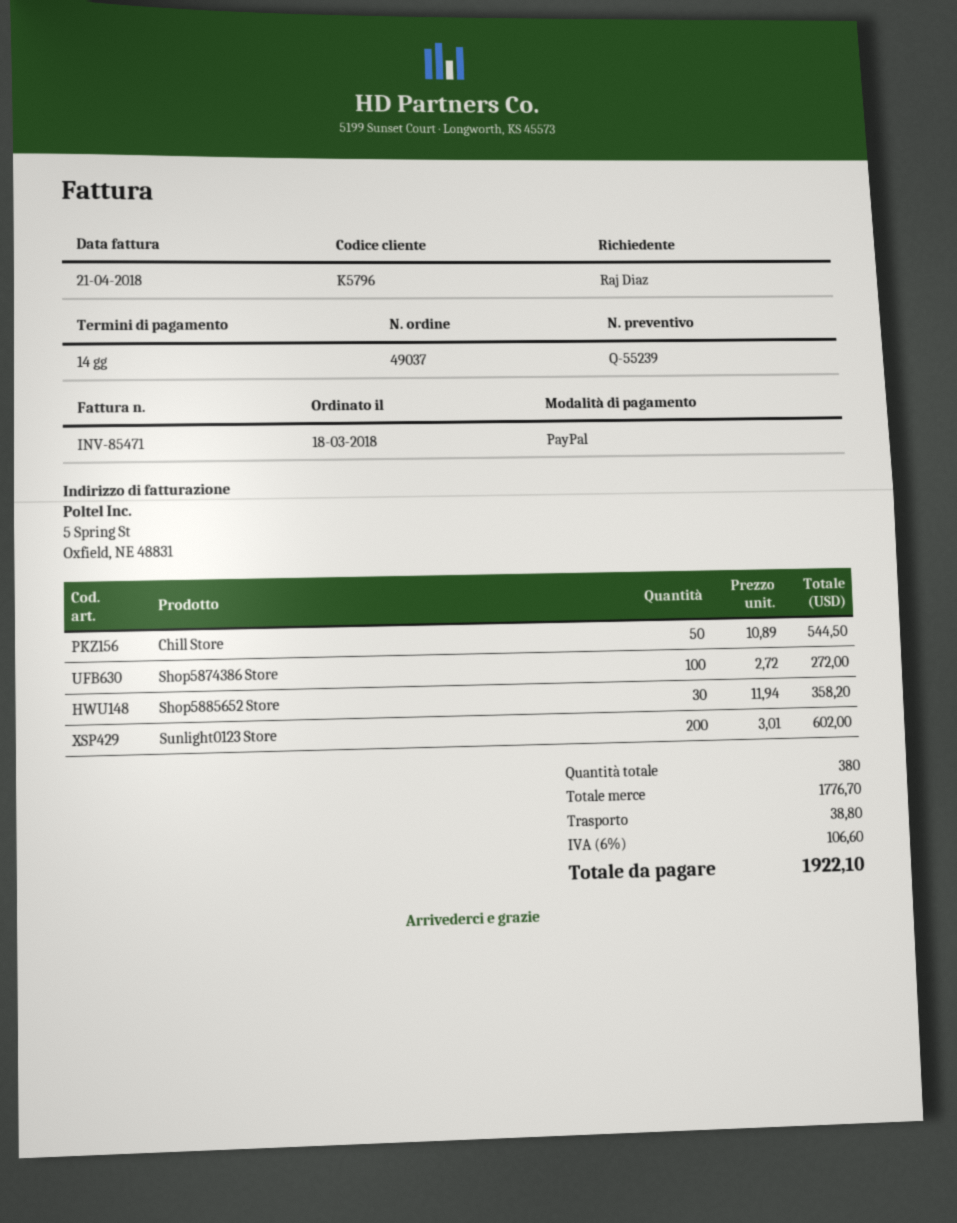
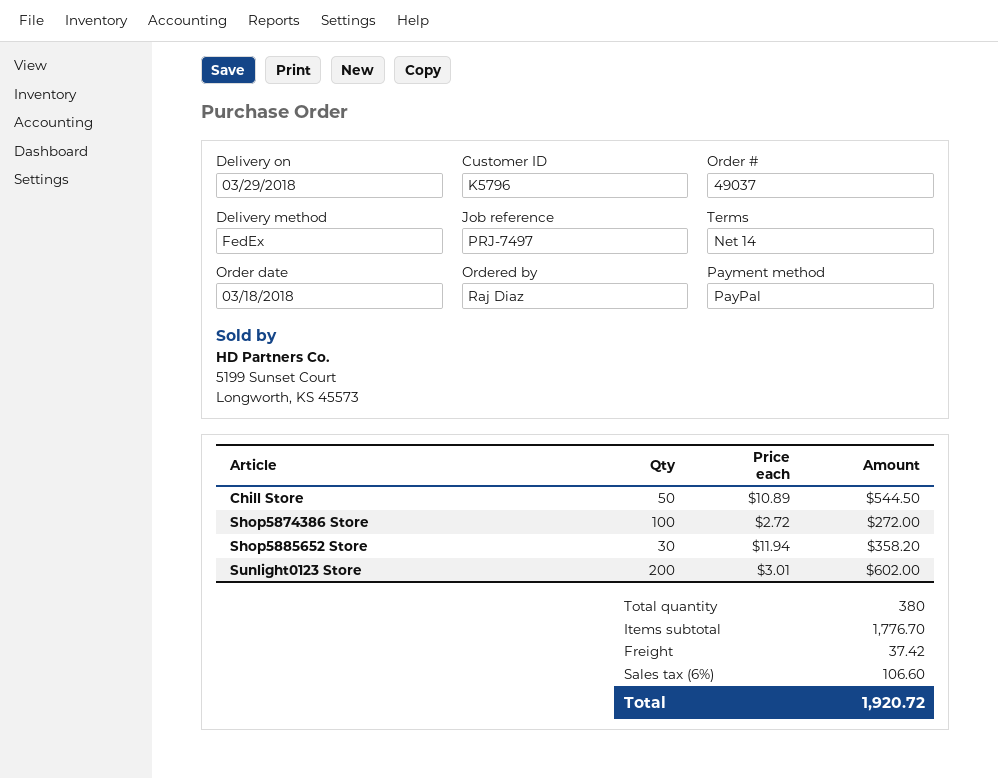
shipping: 38.80 -> 37.42
total: 1922.10 -> 1920.72

